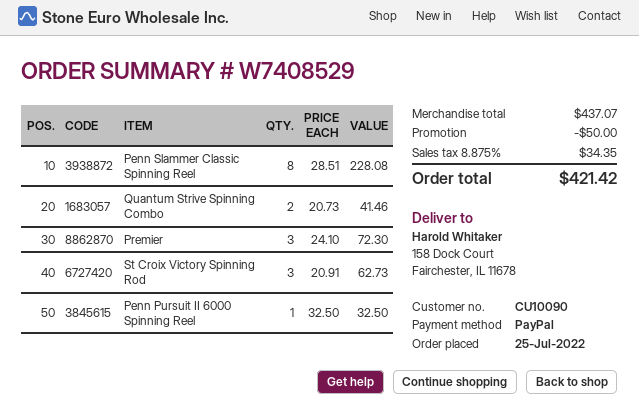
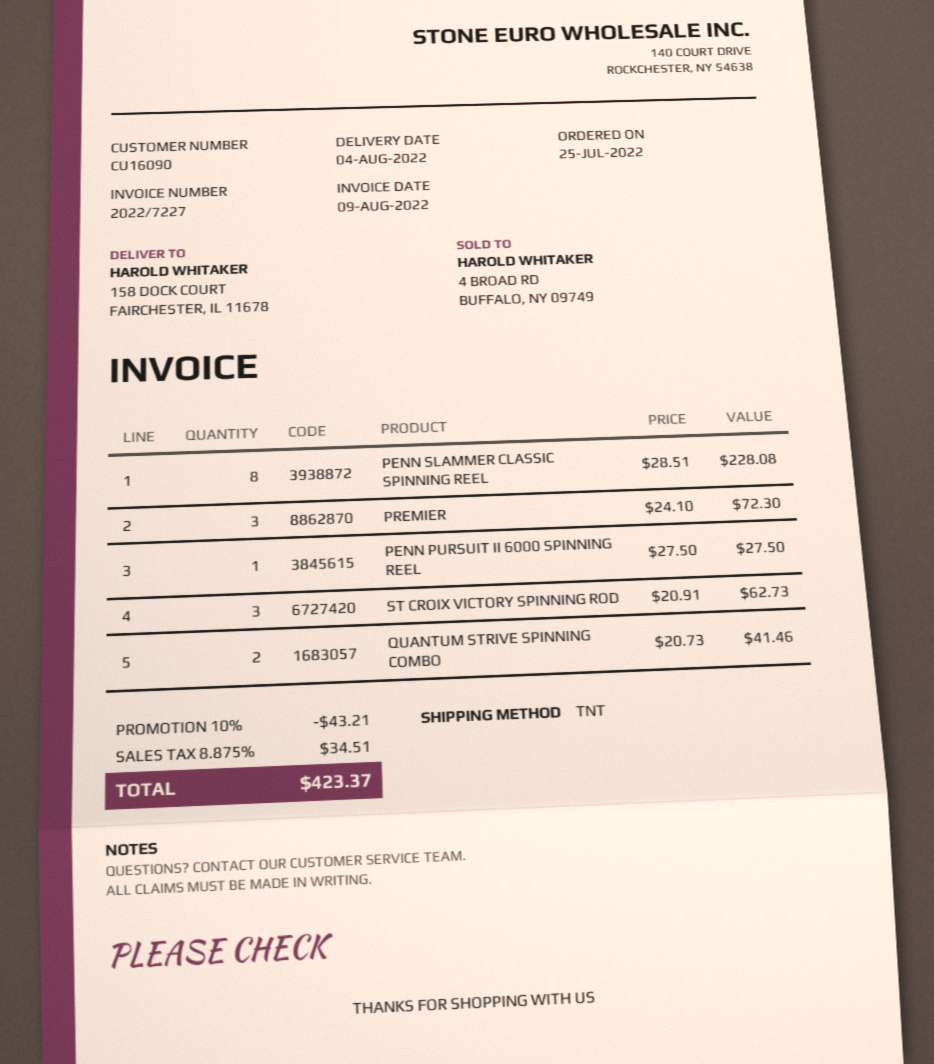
customer number: CU10090 -> CU16090
Penn Pursuit II 6000 Spinning Reel: 1 x 32.50 = 32.50 -> 1 x 27.50 = 27.50
discount: 50.00 -> 43.21
tax: 8.875% = 34.35 -> 8.875% = 34.51
total: 421.42 -> 423.37

